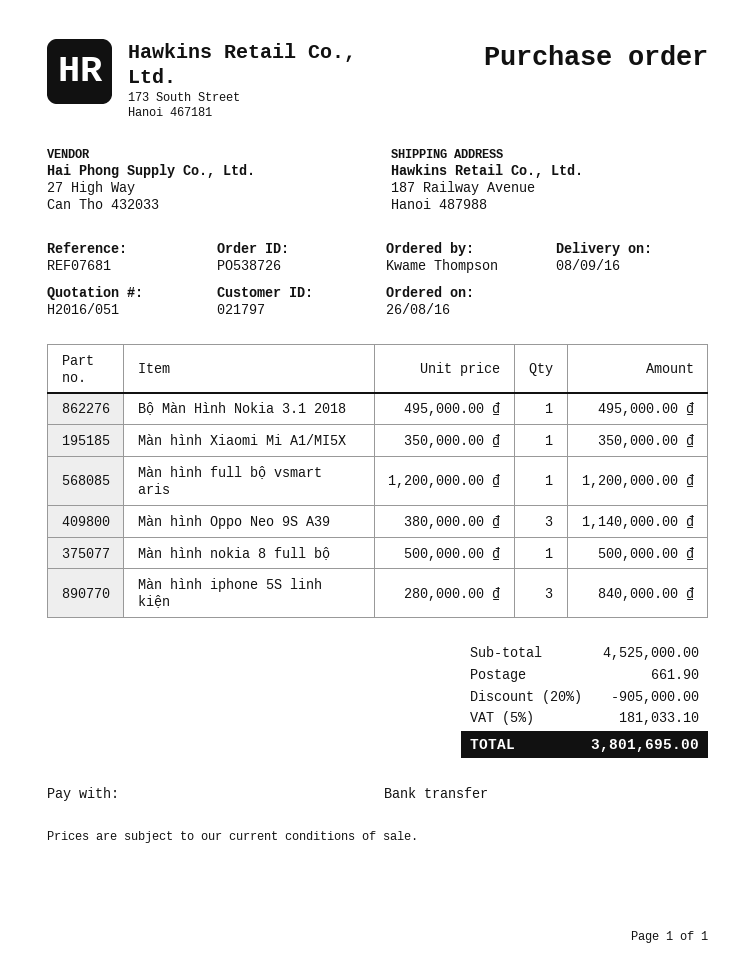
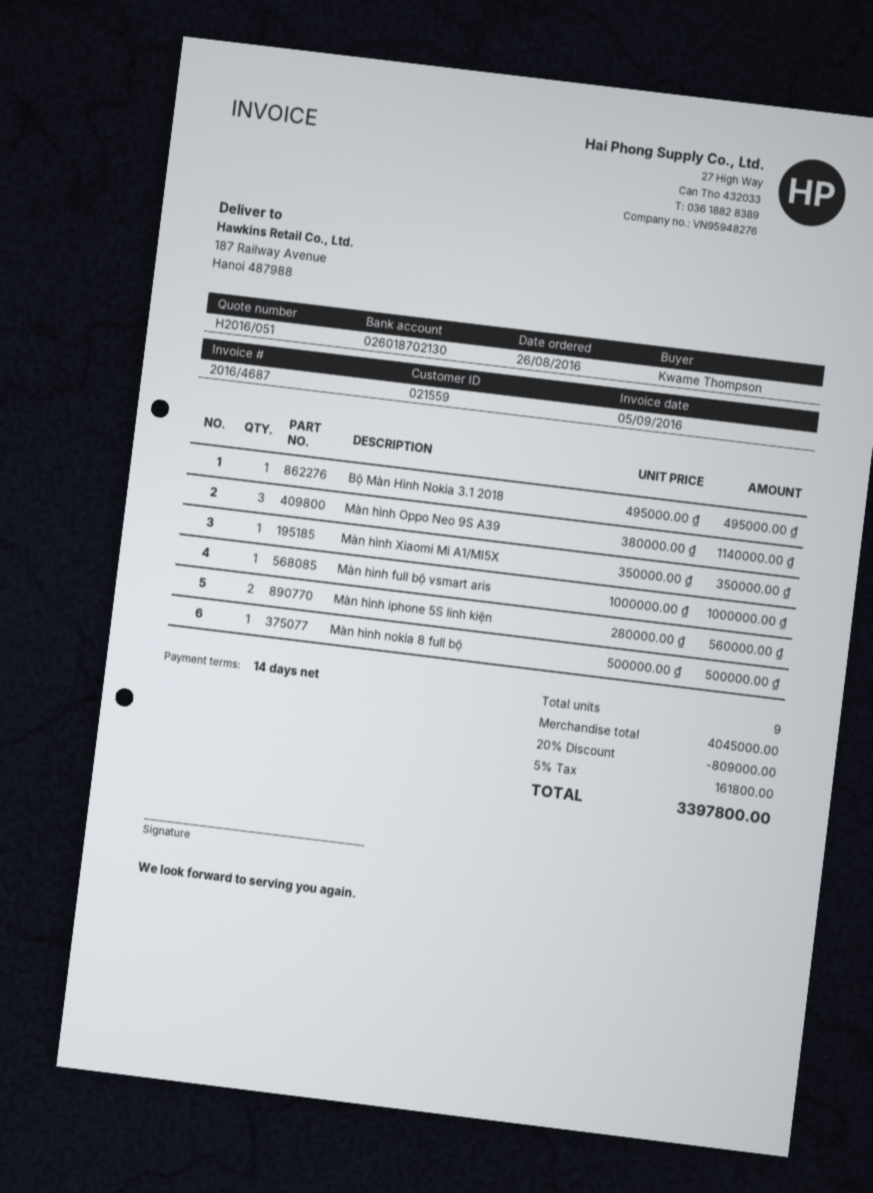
customer number: 021797 -> 021559
Màn hình full bộ vsmart aris: 1 x 1200000.00 = 1200000.00 -> 1 x 1000000.00 = 1000000.00
Màn hình iphone 5S linh kiện: 3 x 280000.00 = 840000.00 -> 2 x 280000.00 = 560000.00
subtotal: 4525000.00 -> 4045000.00
discount: 20% = 905000.00 -> 20% = 809000.00
shipping: 661.90 -> none
tax: 5% = 181033.10 -> 5% = 161800.00
total: 3801695.00 -> 3397800.00

